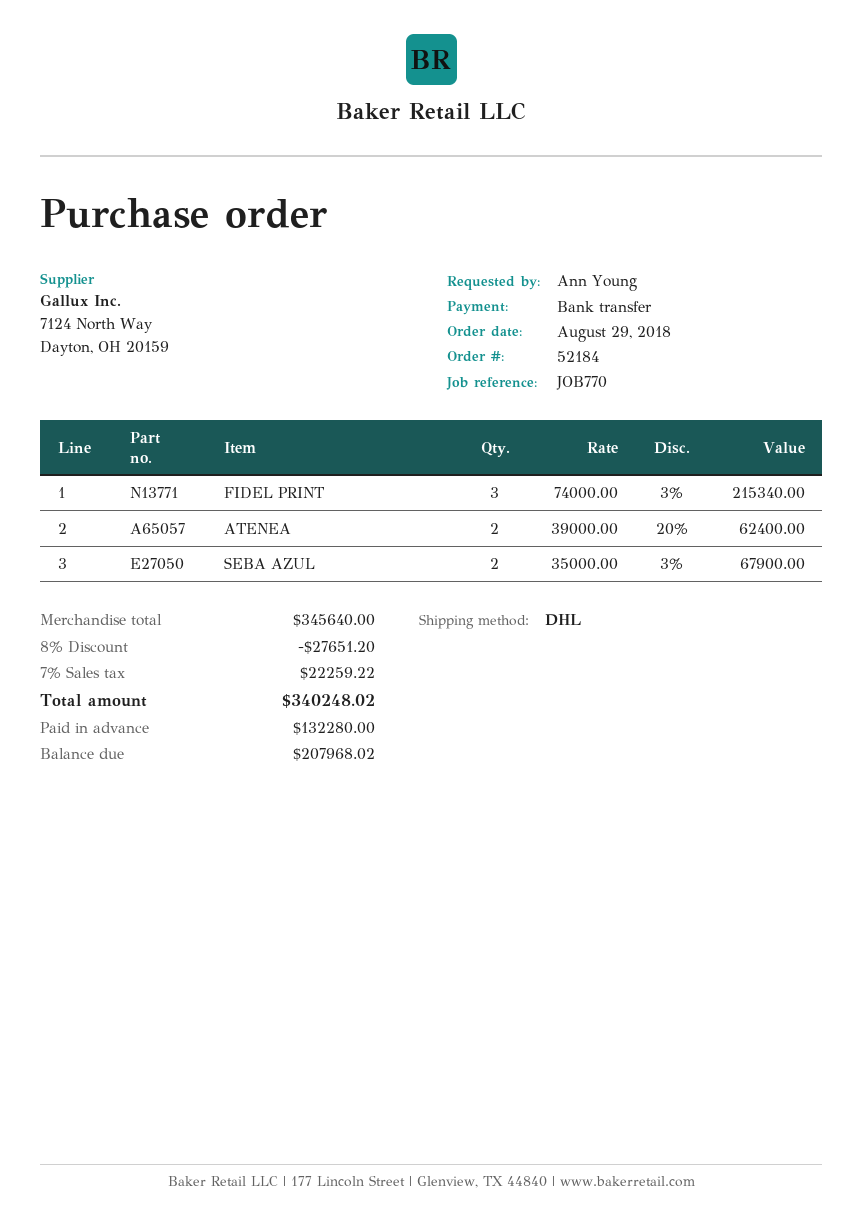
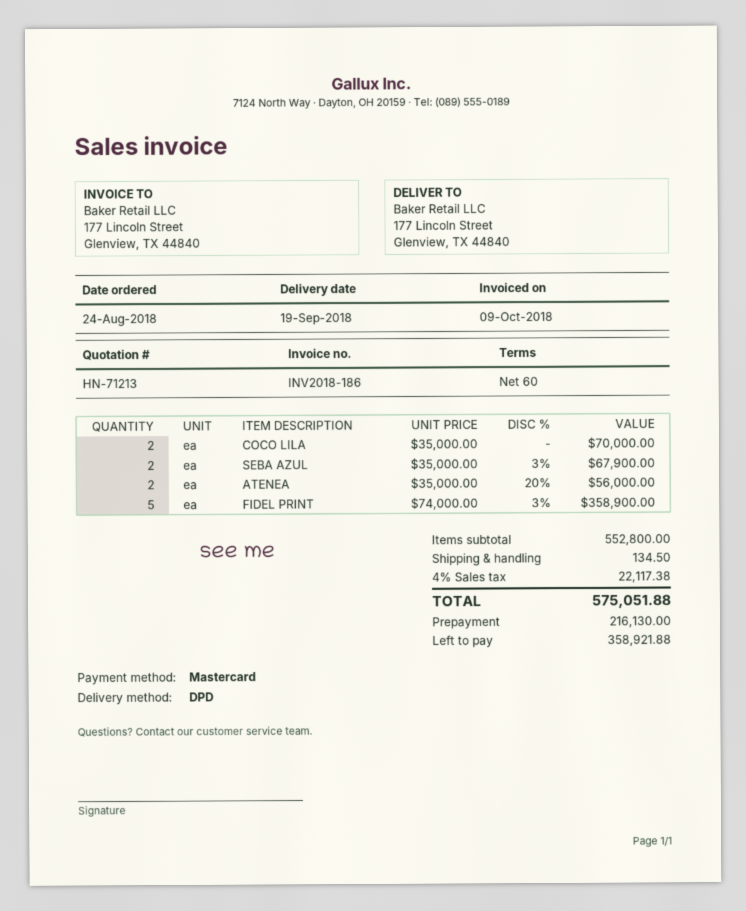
order date: 2018-08-29 -> 2018-08-24
payment method: bank transfer -> Mastercard
shipping method: DHL -> DPD
FIDEL PRINT: 3 x 74000.00 - 3% = 215340.00 -> 5 x 74000.00 - 3% = 358900.00
ATENEA: 2 x 39000.00 - 20% = 62400.00 -> 2 x 35000.00 - 20% = 56000.00
COCO LILA: none -> 2 x 35000.00 = 70000.00
subtotal: 345640.00 -> 552800.00
discount: 8% = 27651.20 -> none
shipping: none -> 134.50
tax: 7% = 22259.22 -> 4% = 22117.38
total: 340248.02 -> 575051.88
deposit: 132280.00 -> 216130.00
balance: 207968.02 -> 358921.88

